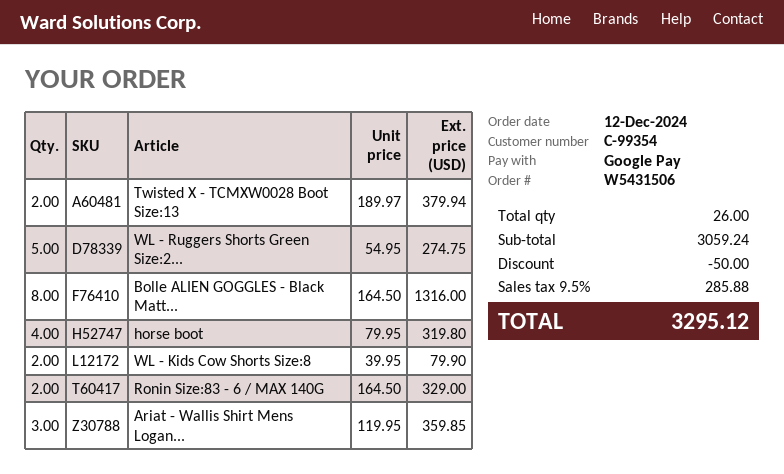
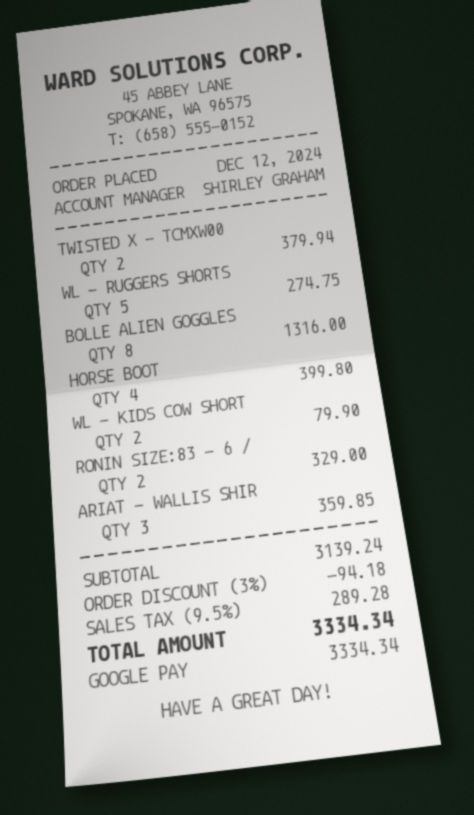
horse boot: 4 for 319.80 -> 4 for 399.80
subtotal: 3059.24 -> 3139.24
discount: 50.00 -> 94.18
tax: 9.5% = 285.88 -> 9.5% = 289.28
total: 3295.12 -> 3334.34

